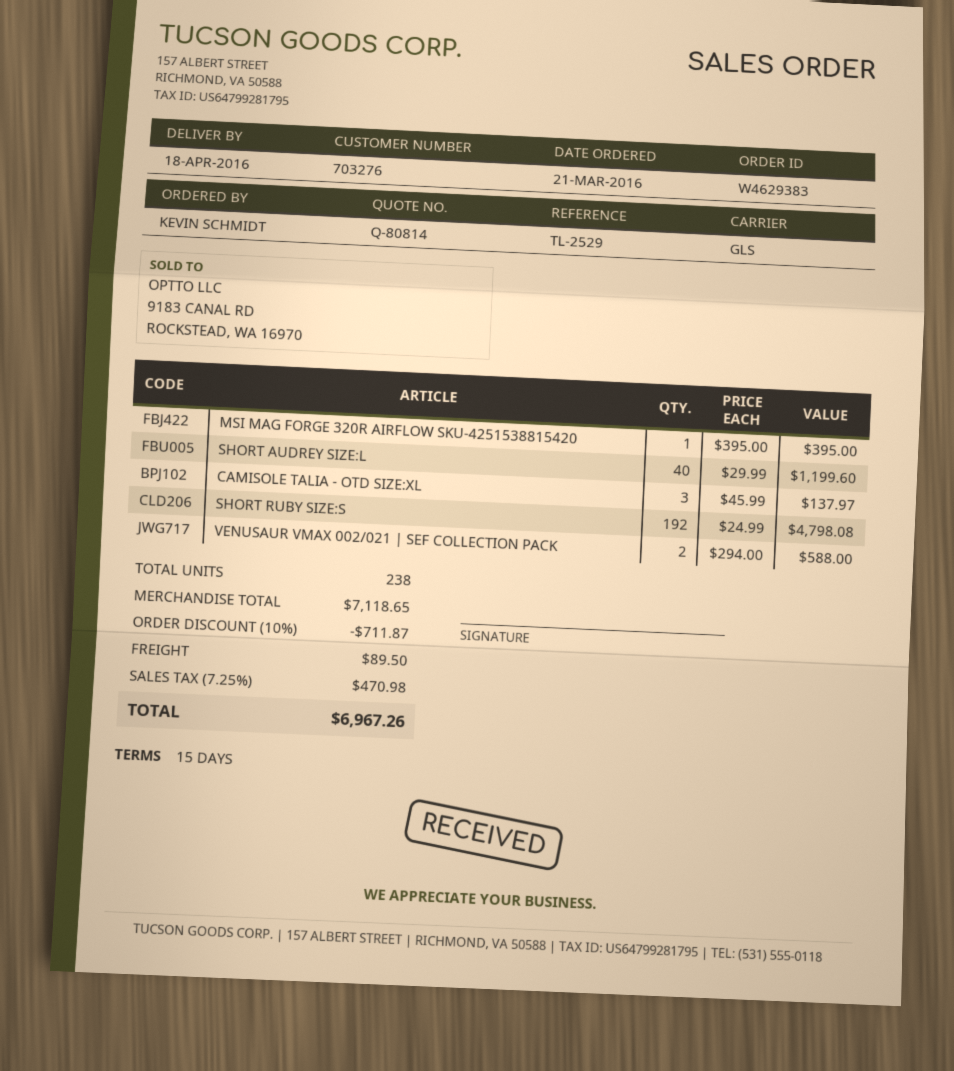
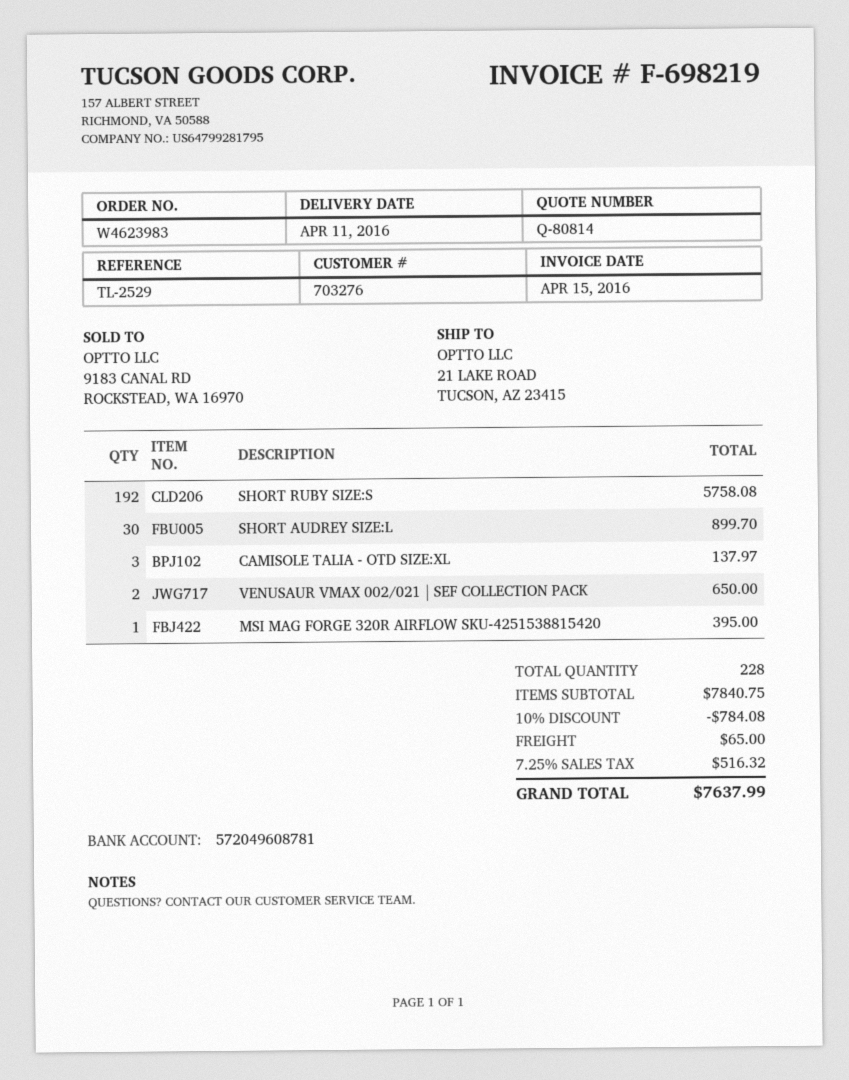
order number: W4629383 -> W4623983
delivery date: 2016-04-18 -> 2016-04-11
SHORT AUDREY SIZE:L: 40 for 1199.60 -> 30 for 899.70
SHORT RUBY SIZE:S: 192 for 4798.08 -> 192 for 5758.08
VENUSAUR VMAX 002/021 | SEF COLLECTION PACK: 2 for 588.00 -> 2 for 650.00
total quantity: 238 -> 228
subtotal: 7118.65 -> 7840.75
discount: 10% = 711.87 -> 10% = 784.08
shipping: 89.50 -> 65.00
tax: 7.25% = 470.98 -> 7.25% = 516.32
total: 6967.26 -> 7637.99

